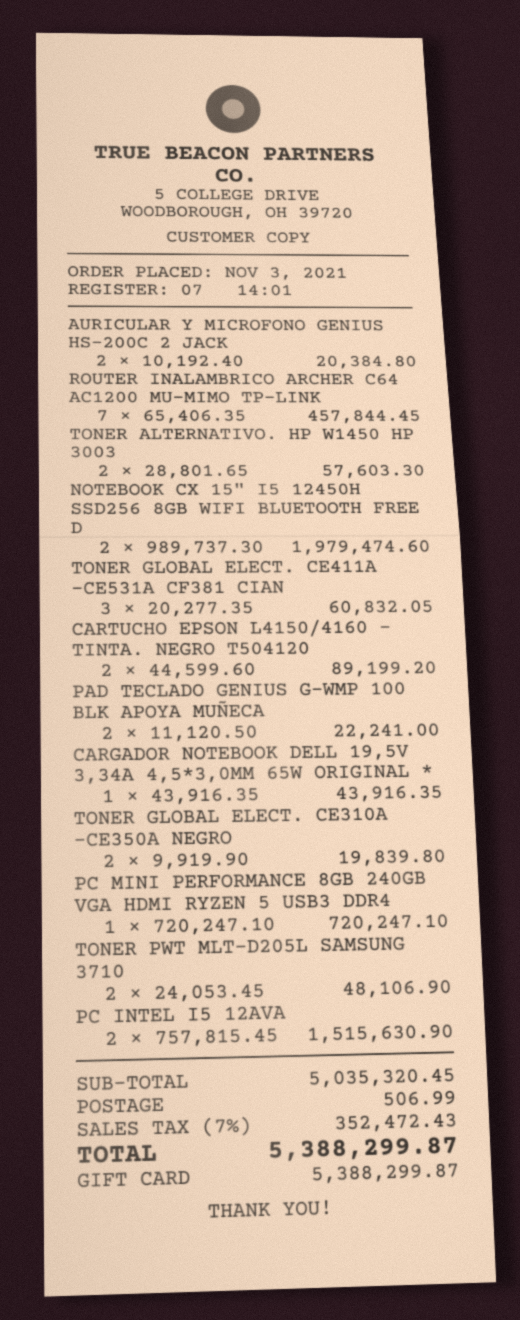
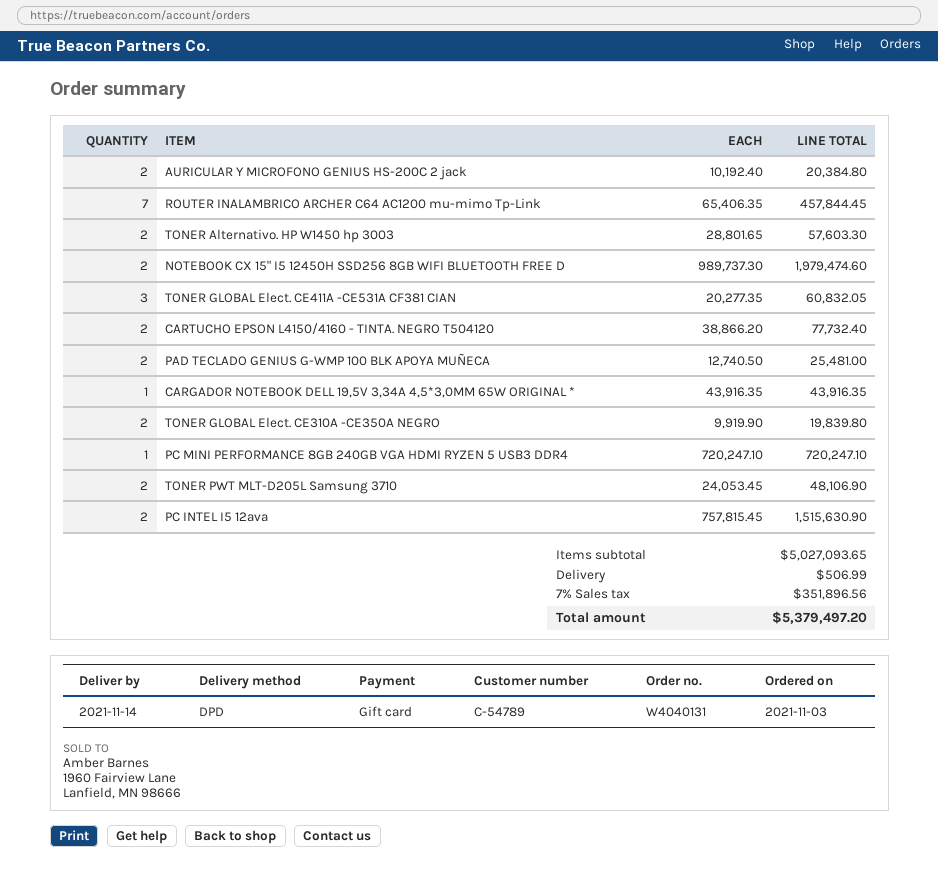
CARTUCHO EPSON L4150/4160 - TINTA. NEGRO T504120: 2 x 44599.60 = 89199.20 -> 2 x 38866.20 = 77732.40
PAD TECLADO GENIUS G-WMP 100 BLK APOYA MUÑECA: 2 x 11120.50 = 22241.00 -> 2 x 12740.50 = 25481.00
subtotal: 5035320.45 -> 5027093.65
tax: 7% = 352472.43 -> 7% = 351896.56
total: 5388299.87 -> 5379497.20

